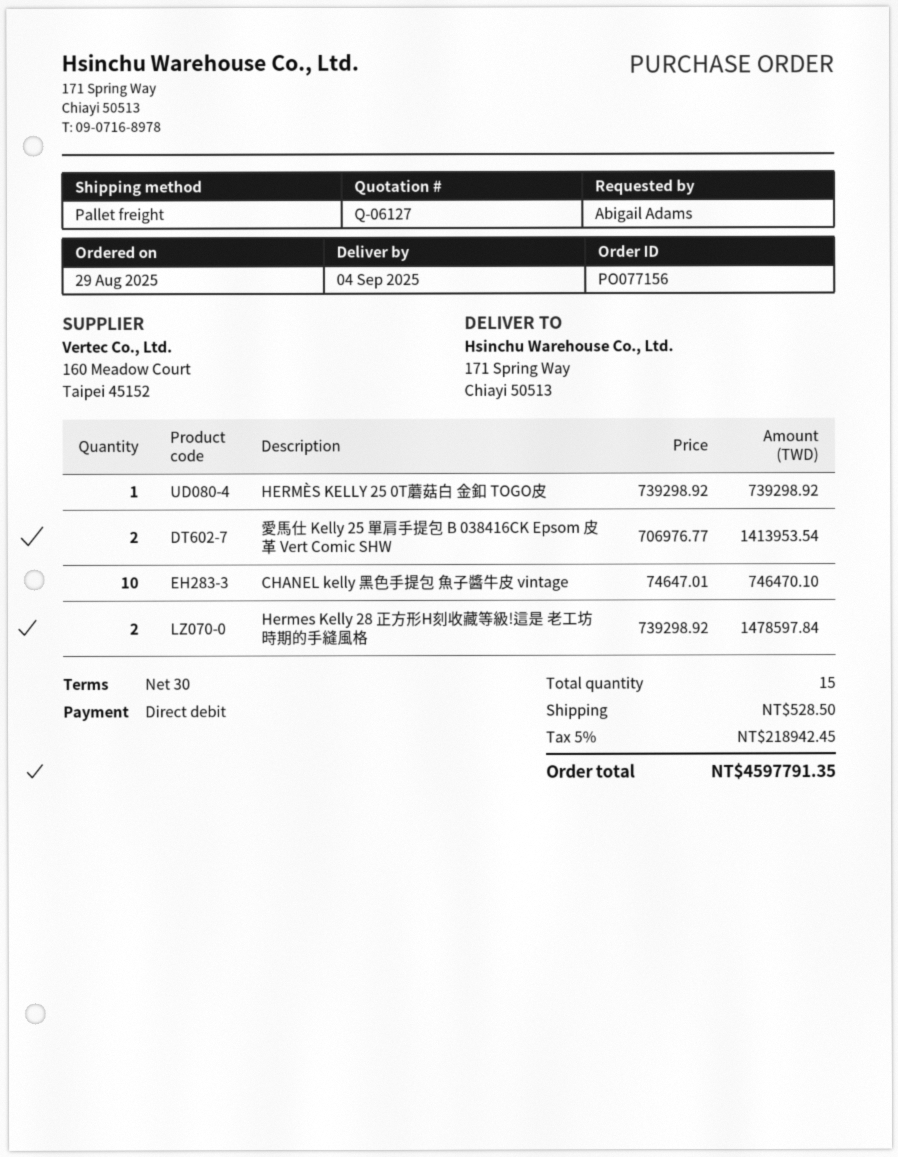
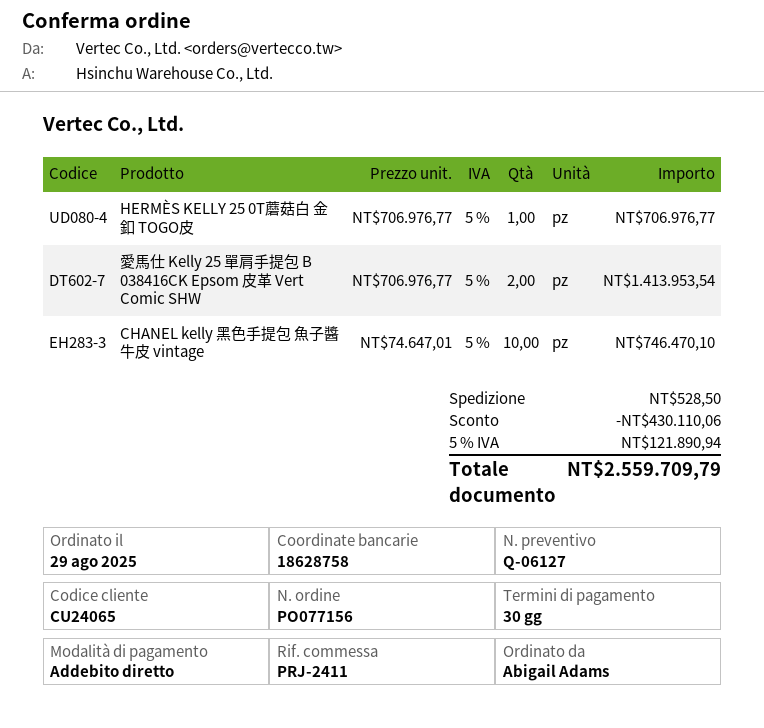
HERMÈS KELLY 25 0T蘑菇白 金釦 TOGO皮: 1 x 739298.92 = 739298.92 -> 1 x 706976.77 = 706976.77
Hermes Kelly 28 正方形H刻收藏等級!這是 老工坊時期的手縫風格: 2 x 739298.92 = 1478597.84 -> none
discount: none -> 430110.06
tax: 5% = 218942.45 -> 5% = 121890.94
total: 4597791.35 -> 2559709.79

